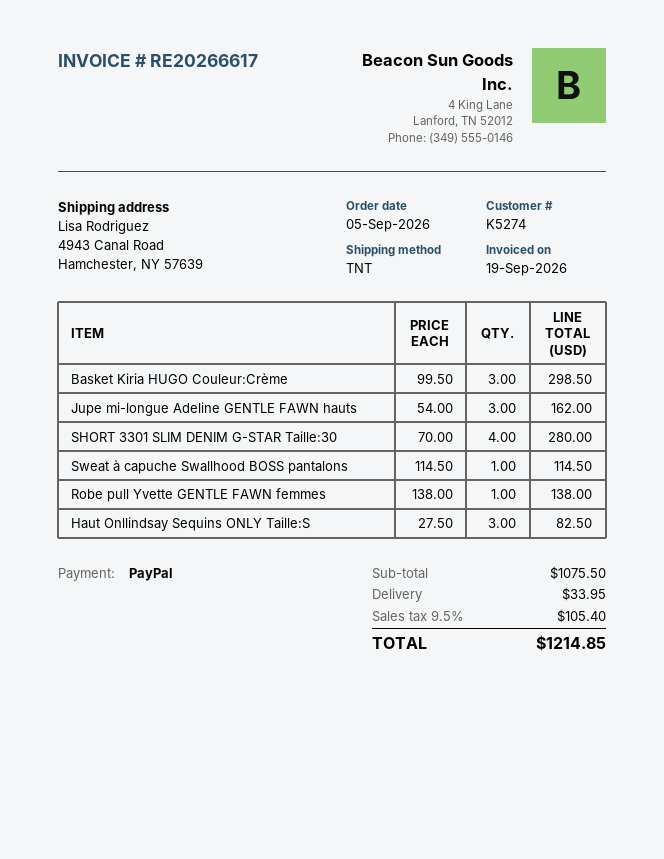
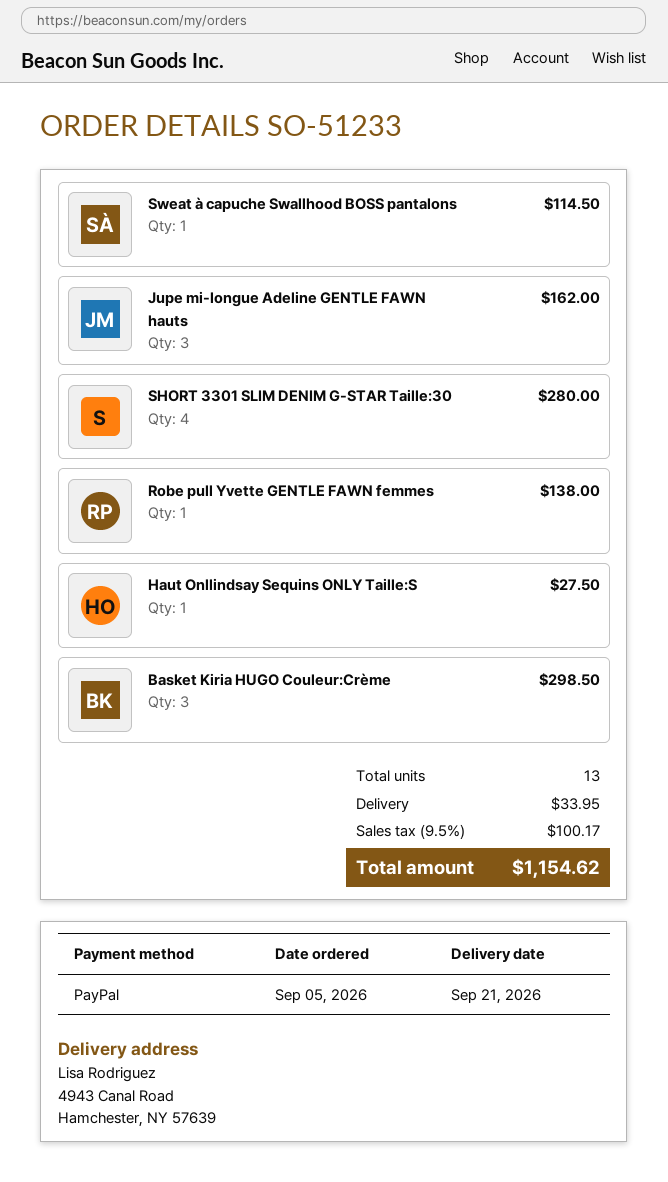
Haut Onllindsay Sequins ONLY Taille:S: 3 for 82.50 -> 1 for 27.50
tax: 9.5% = 105.40 -> 9.5% = 100.17
total: 1214.85 -> 1154.62

